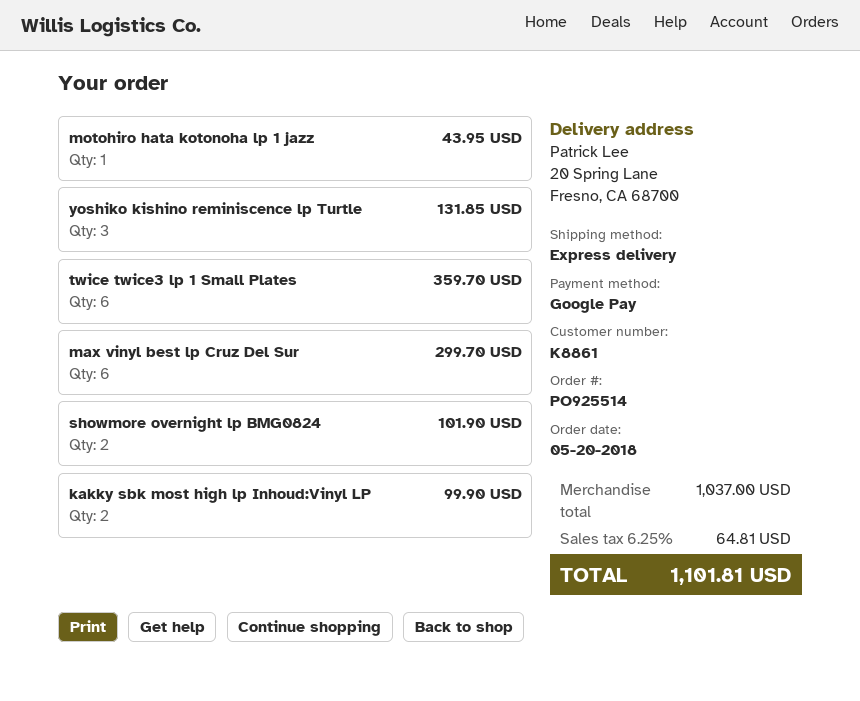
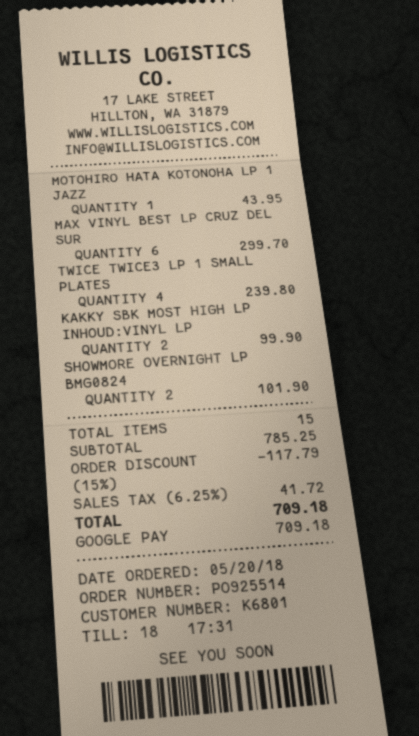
customer number: K8861 -> K6801
yoshiko kishino reminiscence lp Turtle: 3 for 131.85 -> none
twice twice3 lp 1 Small Plates: 6 for 359.70 -> 4 for 239.80
subtotal: 1037.00 -> 785.25
discount: none -> 15% = 117.79
tax: 6.25% = 64.81 -> 6.25% = 41.72
total: 1101.81 -> 709.18

